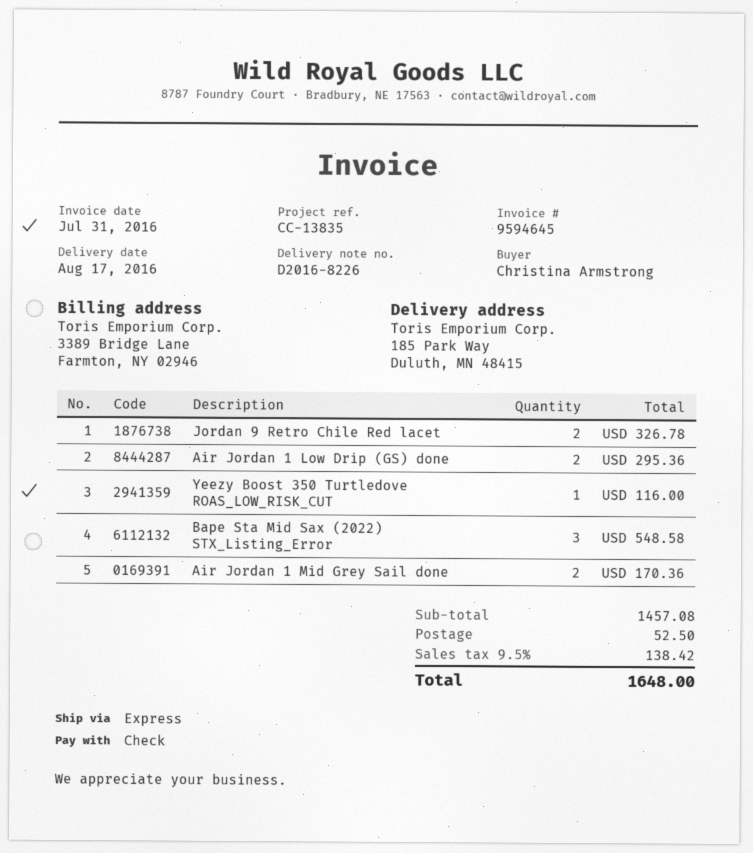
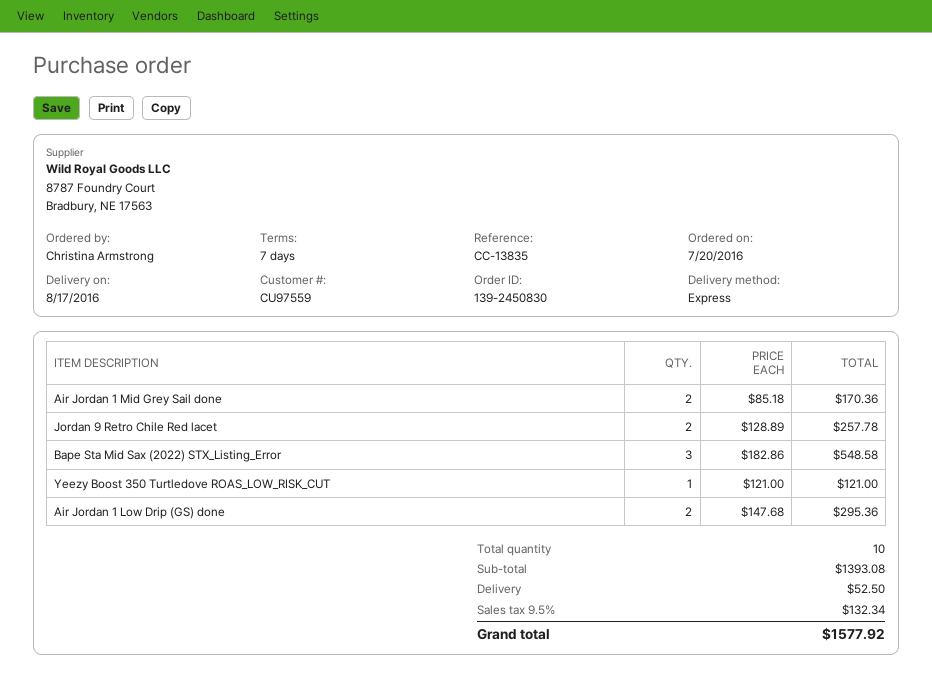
Jordan 9 Retro Chile Red lacet: 2 for 326.78 -> 2 for 257.78
Yeezy Boost 350 Turtledove ROAS_LOW_RISK_CUT: 1 for 116.00 -> 1 for 121.00
subtotal: 1457.08 -> 1393.08
tax: 9.5% = 138.42 -> 9.5% = 132.34
total: 1648.00 -> 1577.92

